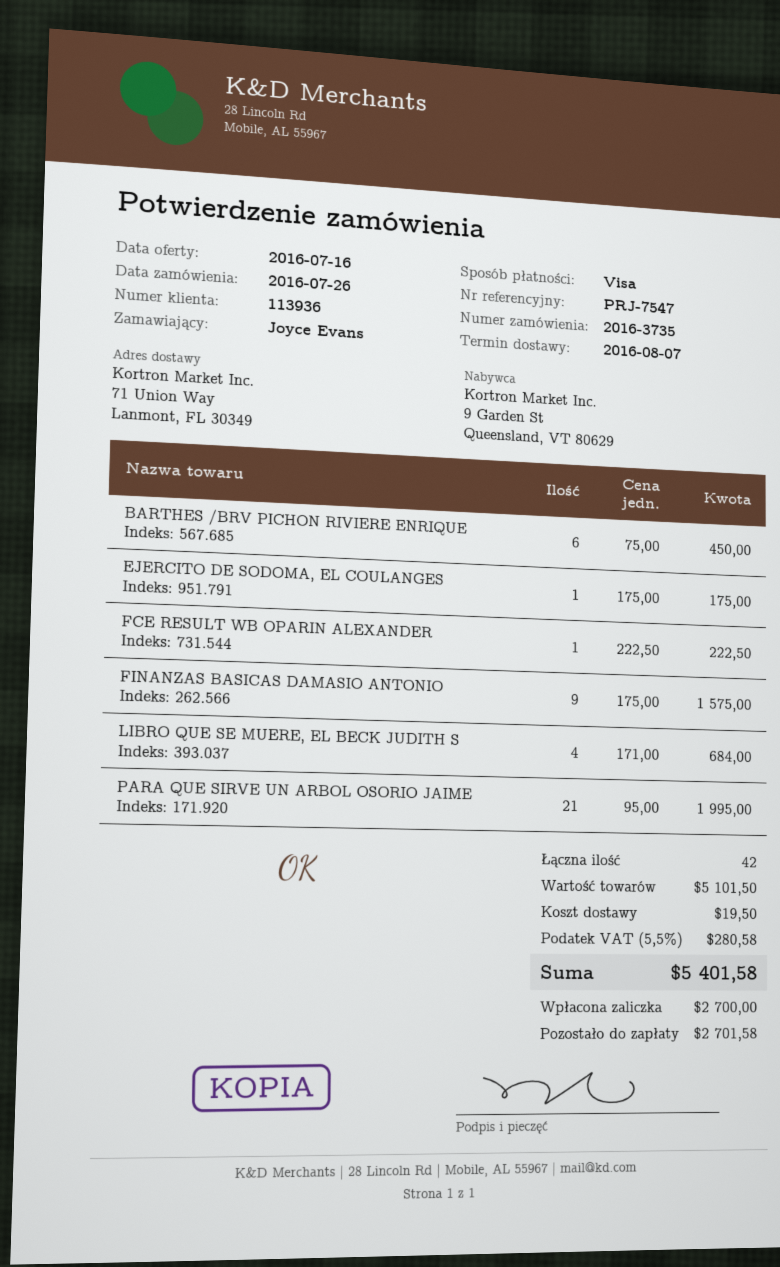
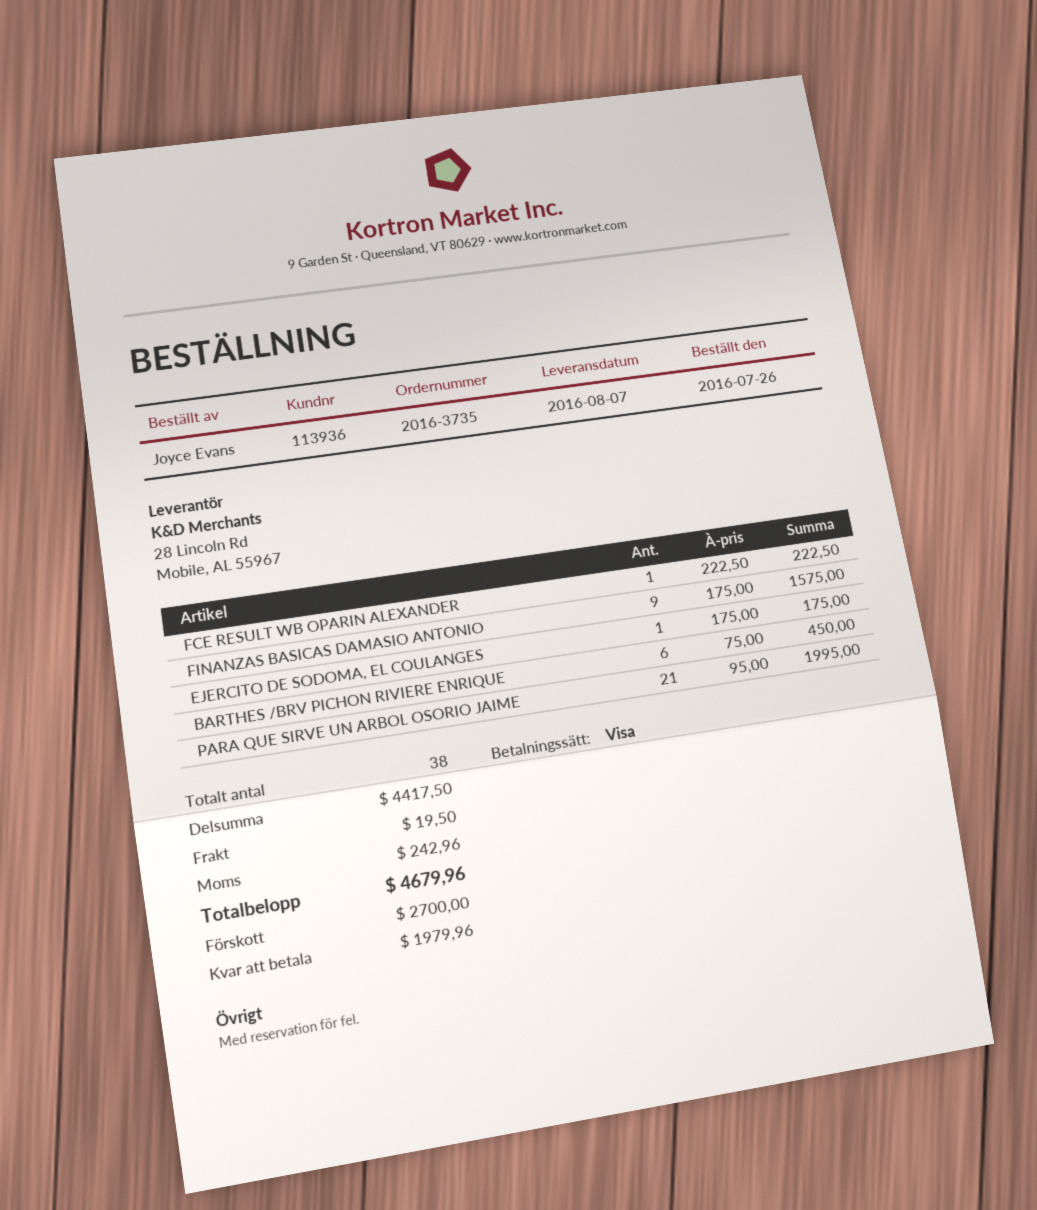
LIBRO QUE SE MUERE, EL BECK JUDITH S: 4 x 171.00 = 684.00 -> none
total quantity: 42 -> 38
subtotal: 5101.50 -> 4417.50
tax: 280.58 -> 242.96
total: 5401.58 -> 4679.96
balance: 2701.58 -> 1979.96

